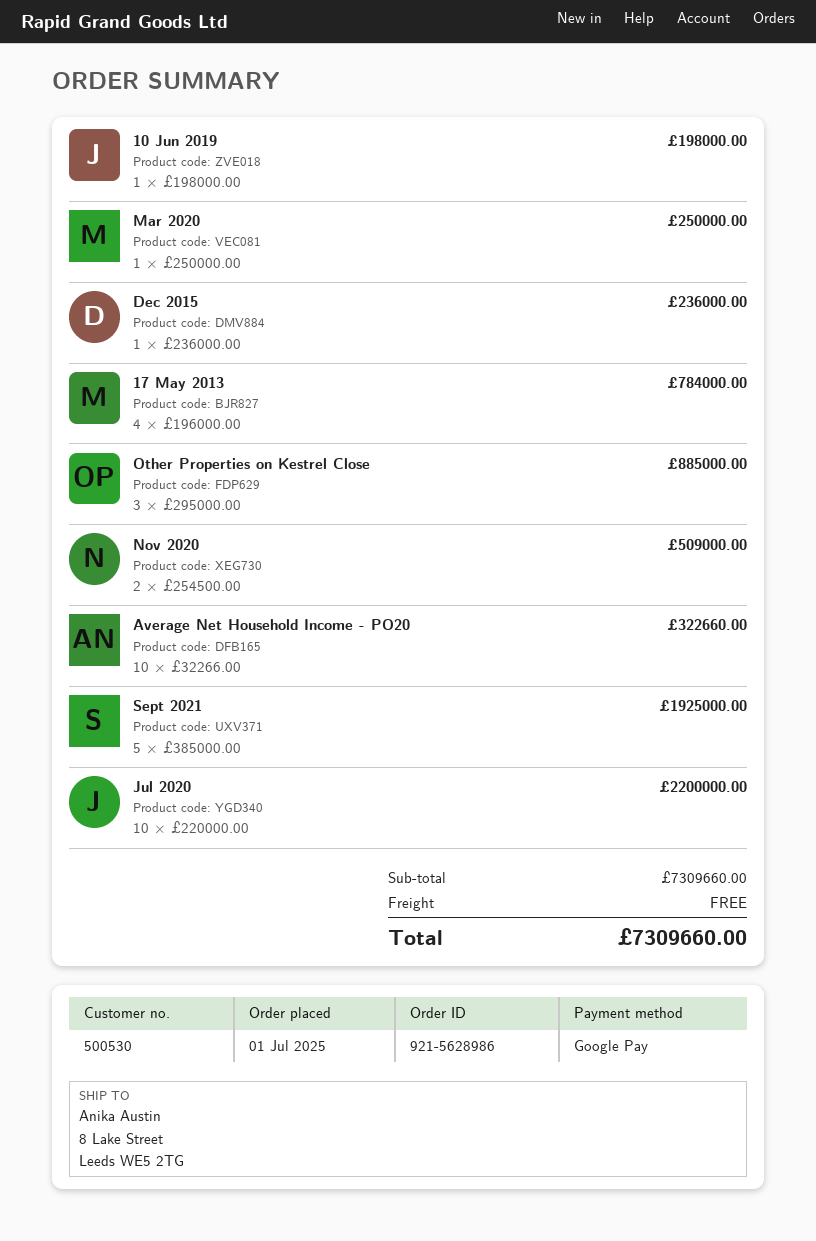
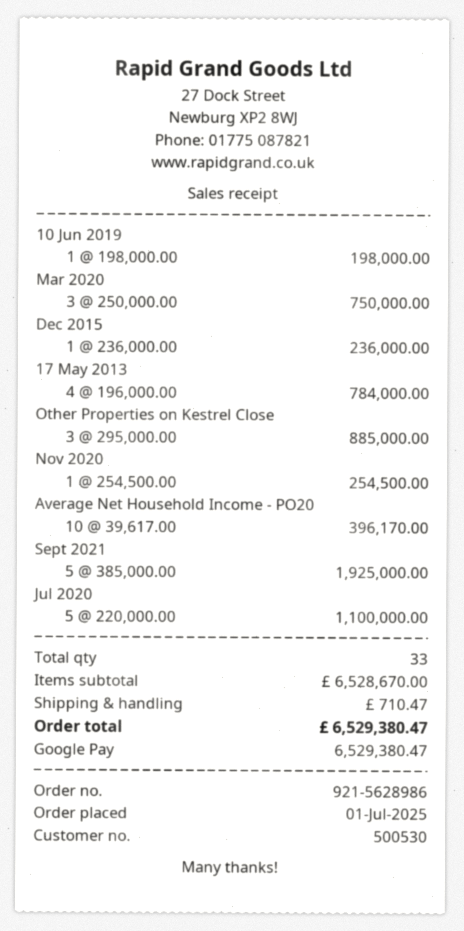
Mar 2020: 1 x 250000.00 = 250000.00 -> 3 x 250000.00 = 750000.00
Nov 2020: 2 x 254500.00 = 509000.00 -> 1 x 254500.00 = 254500.00
Average Net Household Income - PO20: 10 x 32266.00 = 322660.00 -> 10 x 39617.00 = 396170.00
Jul 2020: 10 x 220000.00 = 2200000.00 -> 5 x 220000.00 = 1100000.00
subtotal: 7309660.00 -> 6528670.00
shipping: 0.00 -> 710.47
total: 7309660.00 -> 6529380.47

